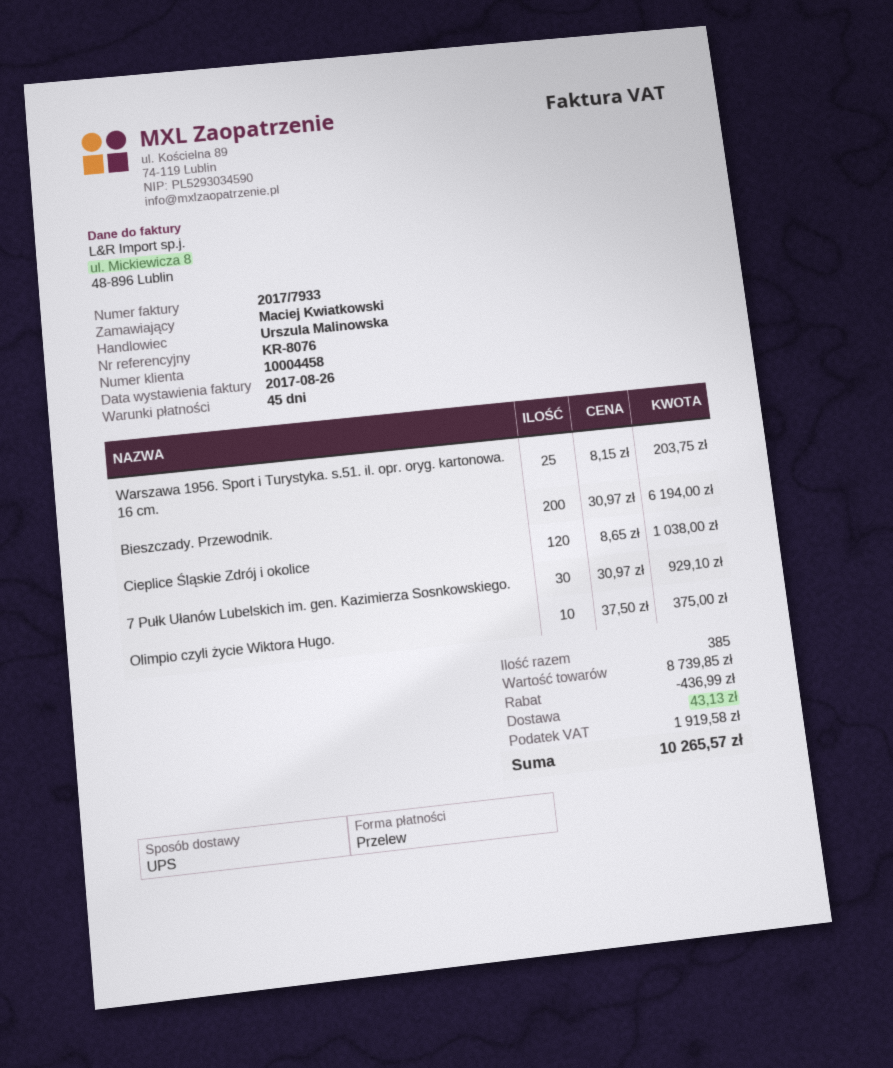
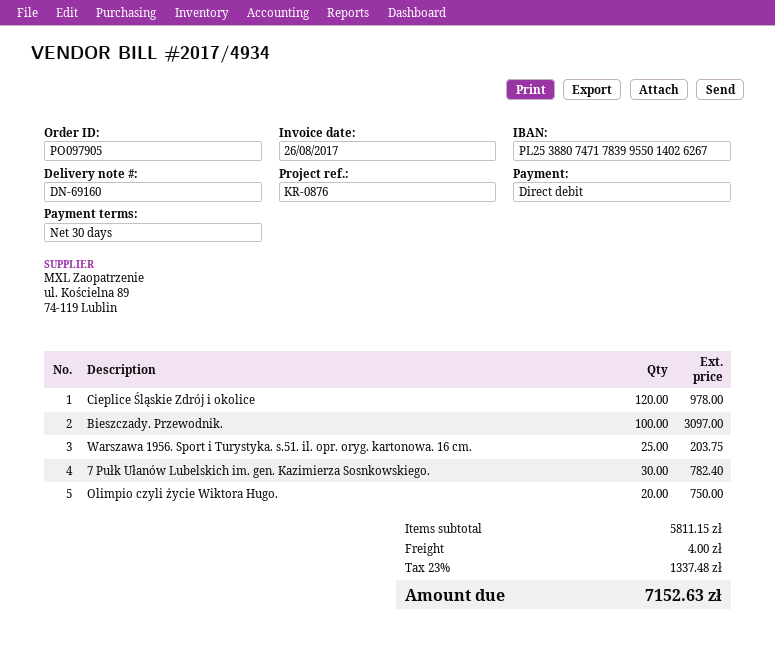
invoice number: 2017/7933 -> 2017/4934
payment terms: 45 days -> 30 days
reference: KR-8076 -> KR-0876
payment method: bank transfer -> direct debit
Bieszczady. Przewodnik.: 200 for 6194.00 -> 100 for 3097.00
Cieplice Śląskie Zdrój i okolice: 120 for 1038.00 -> 120 for 978.00
7 Pułk Ułanów Lubelskich im. gen. Kazimierza Sosnkowskiego.: 30 for 929.10 -> 30 for 782.40
Olimpio czyli życie Wiktora Hugo.: 10 for 375.00 -> 20 for 750.00
subtotal: 8739.85 -> 5811.15
discount: 436.99 -> none
shipping: 43.13 -> 4.00
tax: 1919.58 -> 1337.48
total: 10265.57 -> 7152.63

